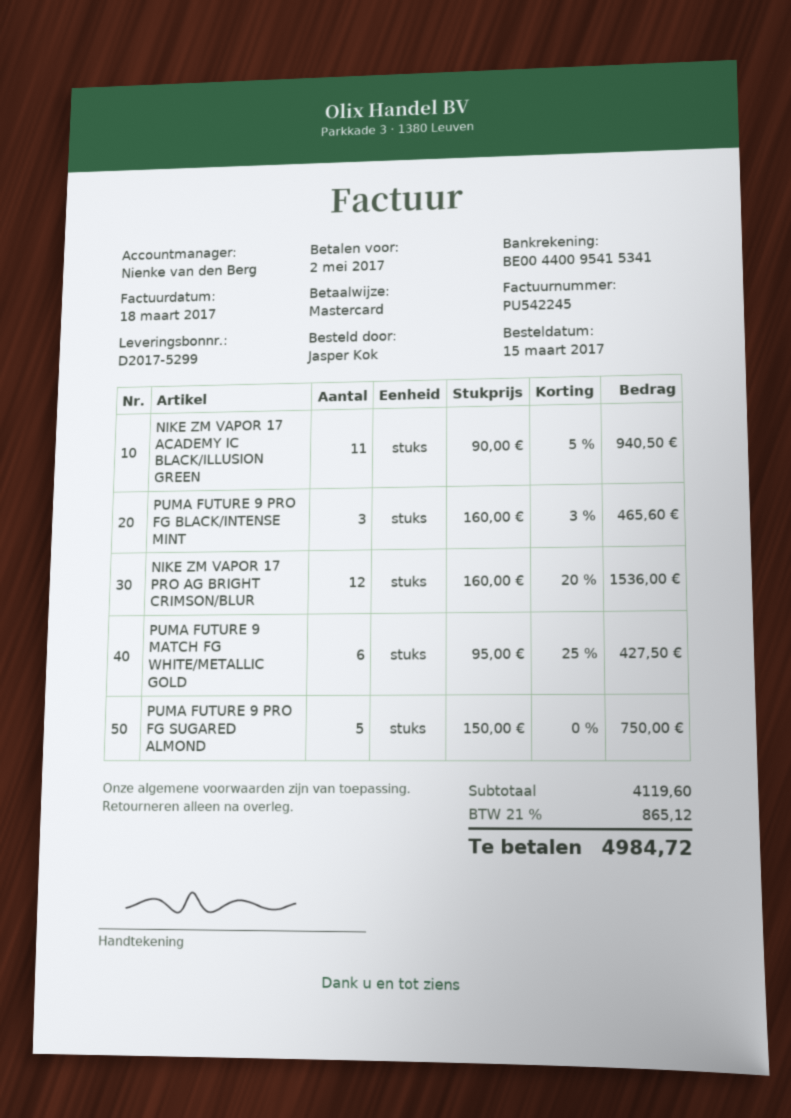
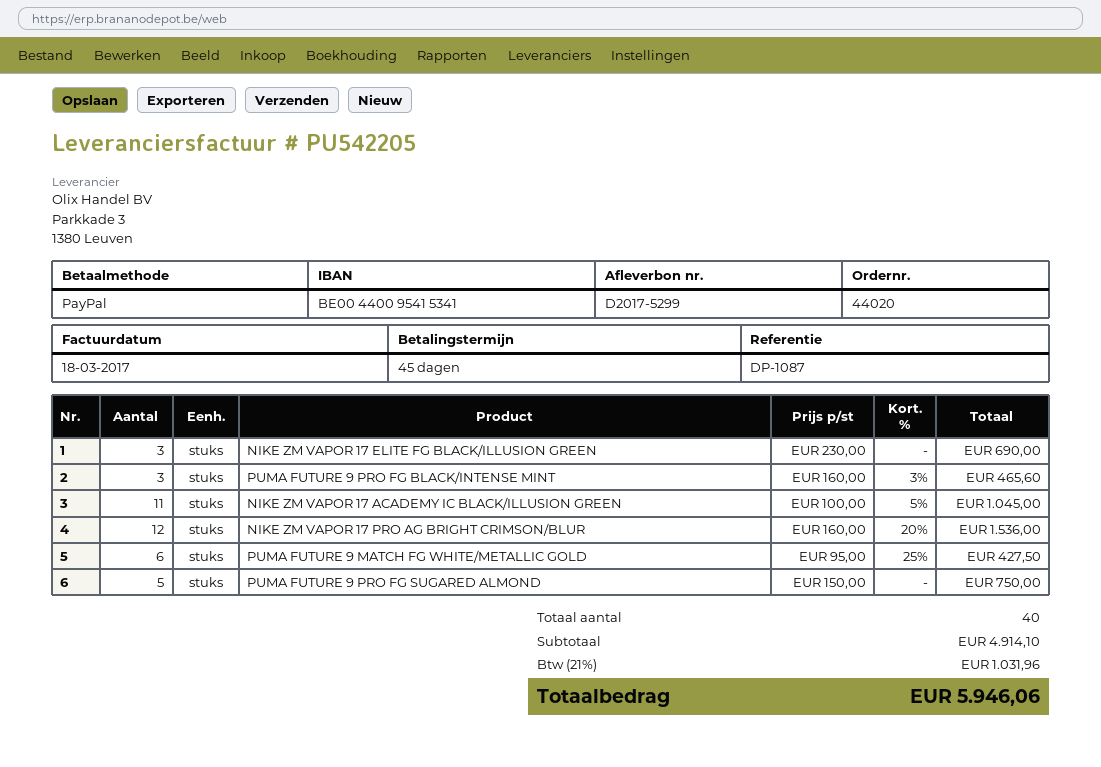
invoice number: PU542245 -> PU542205
payment method: Mastercard -> PayPal
NIKE ZM VAPOR 17 ACADEMY IC BLACK/ILLUSION GREEN: 11 x 90.00 - 5% = 940.50 -> 11 x 100.00 - 5% = 1045.00
NIKE ZM VAPOR 17 ELITE FG BLACK/ILLUSION GREEN: none -> 3 x 230.00 = 690.00
subtotal: 4119.60 -> 4914.10
tax: 21% = 865.12 -> 21% = 1031.96
total: 4984.72 -> 5946.06

